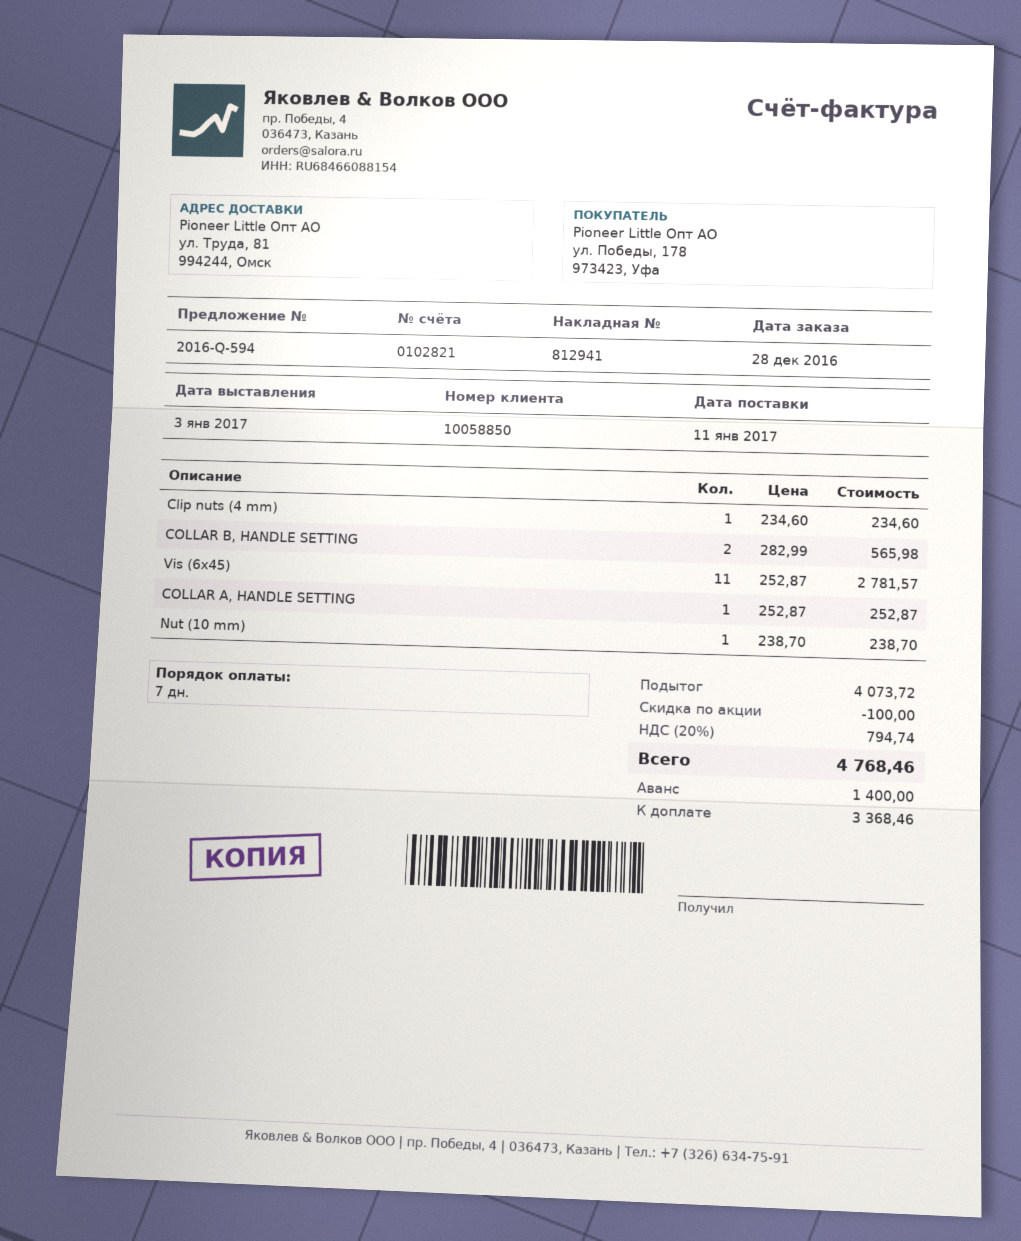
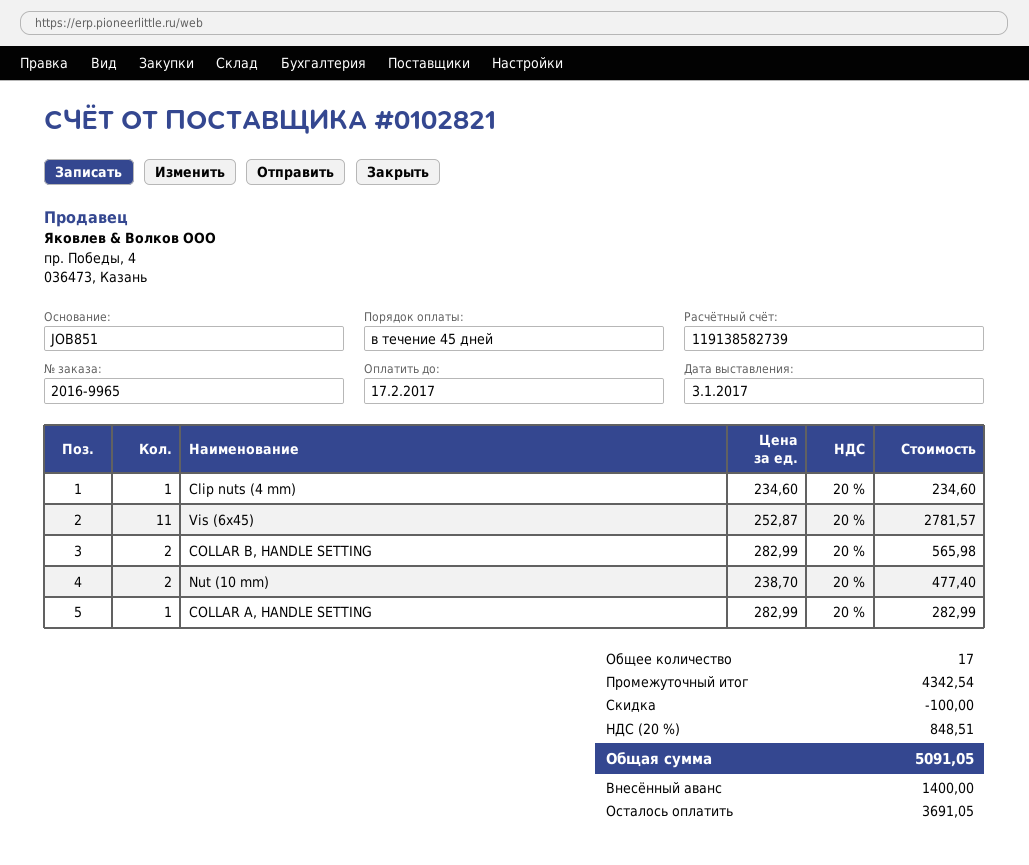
payment terms: 7 days -> 45 days
COLLAR A, HANDLE SETTING: 1 x 252.87 = 252.87 -> 1 x 282.99 = 282.99
Nut (10 mm): 1 x 238.70 = 238.70 -> 2 x 238.70 = 477.40
subtotal: 4073.72 -> 4342.54
tax: 20% = 794.74 -> 20% = 848.51
total: 4768.46 -> 5091.05
balance: 3368.46 -> 3691.05

